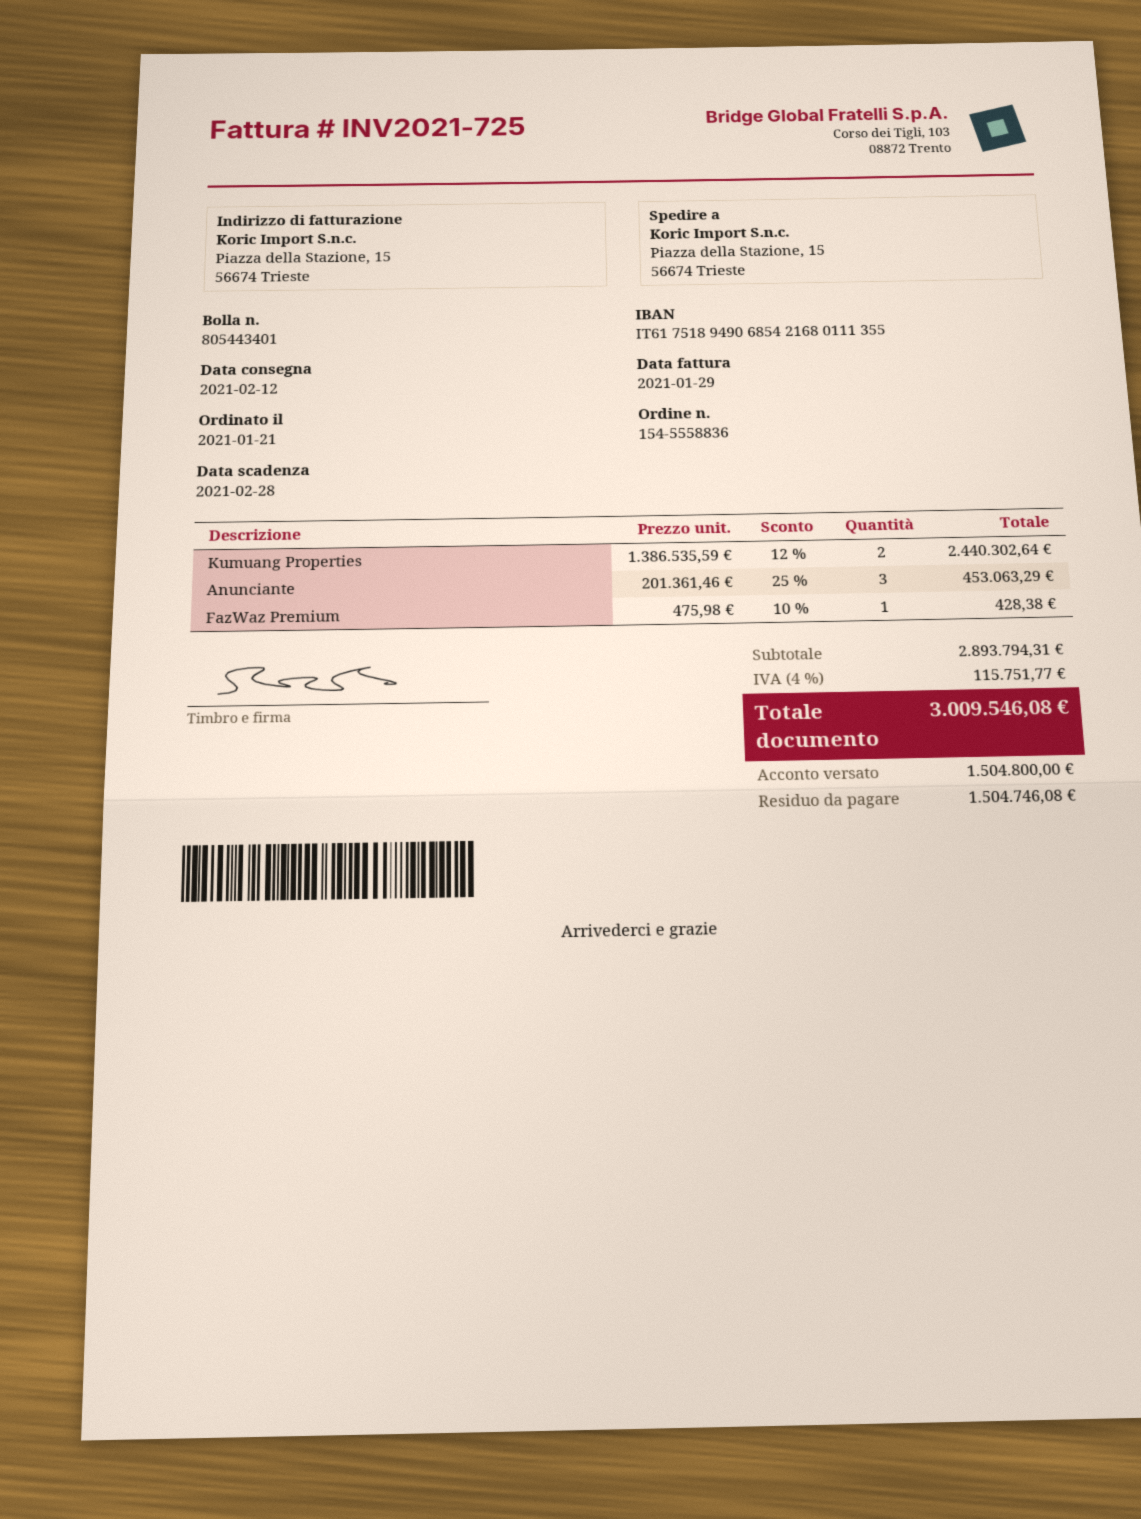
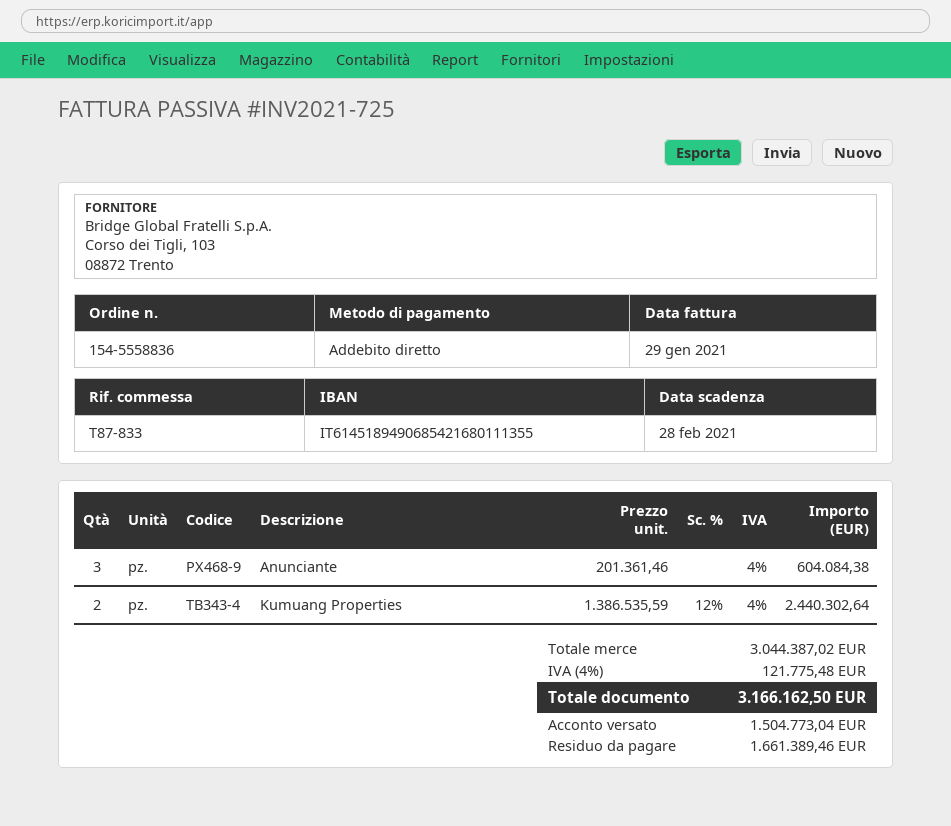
bank account: IT6175189490685421680111355 -> IT6145189490685421680111355
Anunciante: 3 x 201361.46 - 25% = 453063.29 -> 3 x 201361.46 = 604084.38
FazWaz Premium: 1 x 475.98 - 10% = 428.38 -> none
subtotal: 2893794.31 -> 3044387.02
tax: 4% = 115751.77 -> 4% = 121775.48
total: 3009546.08 -> 3166162.50
deposit: 1504800.00 -> 1504773.04
balance: 1504746.08 -> 1661389.46

